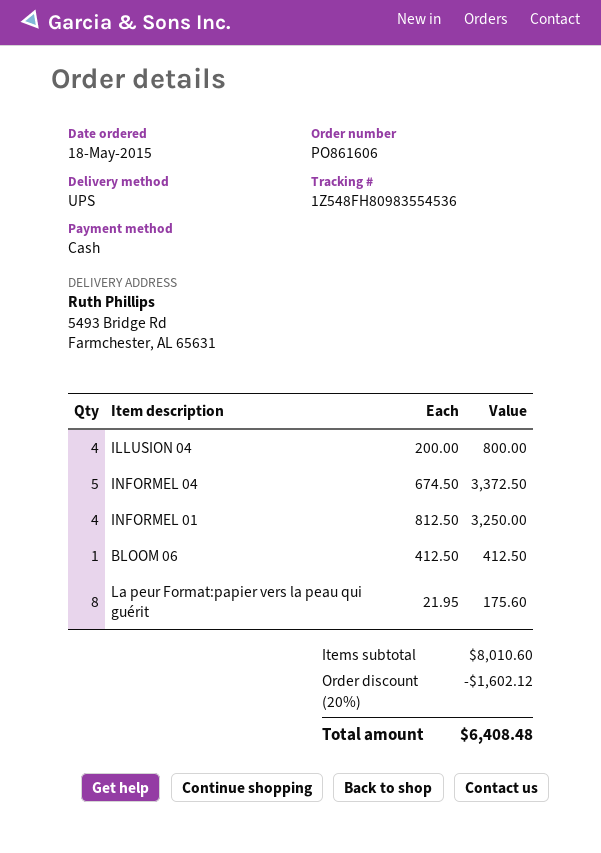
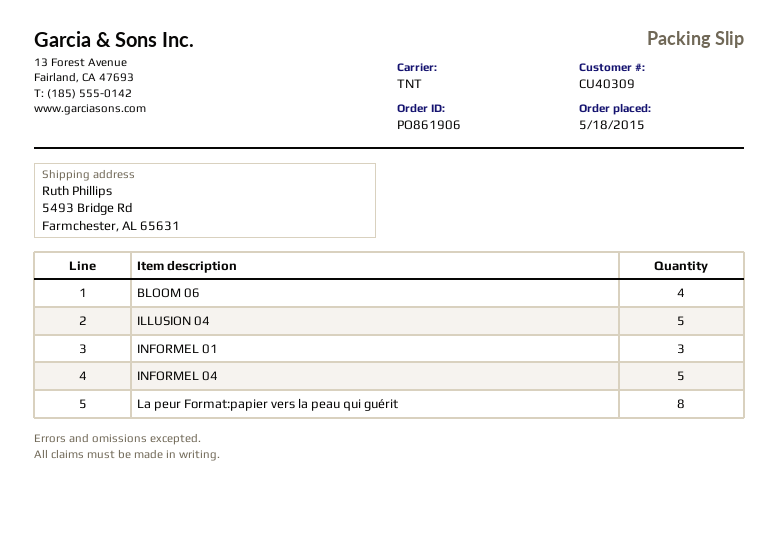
order number: PO861606 -> PO861906
shipping method: UPS -> TNT
ILLUSION 04: 4 -> 5
INFORMEL 01: 4 -> 3
BLOOM 06: 1 -> 4

